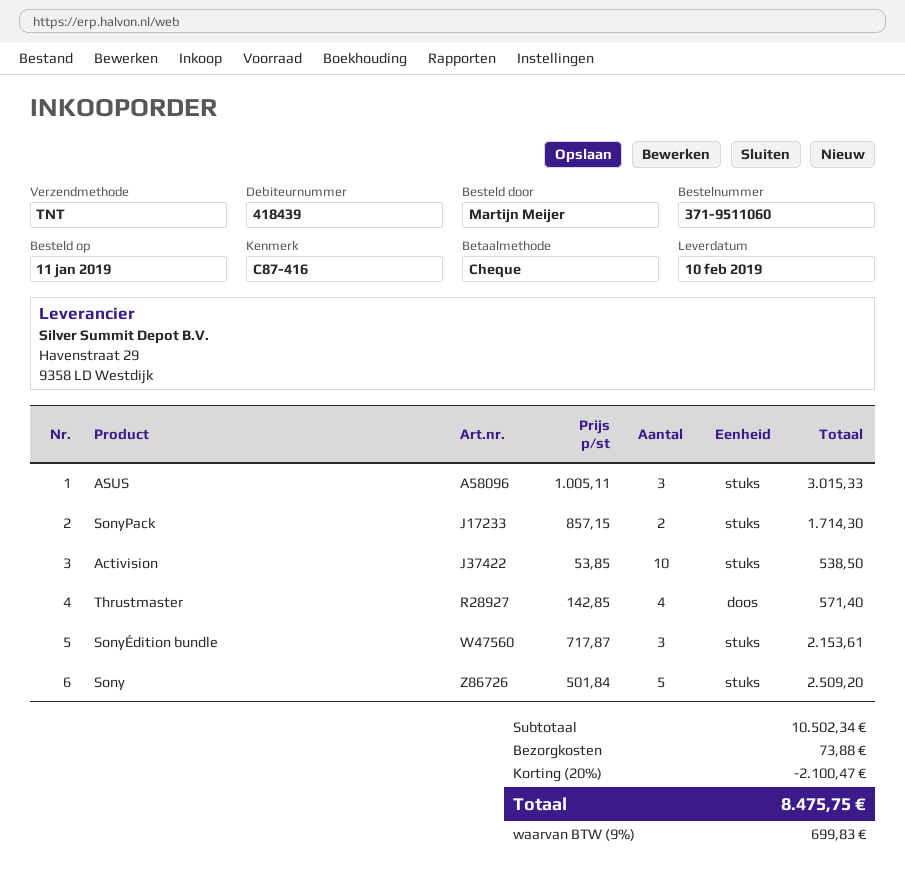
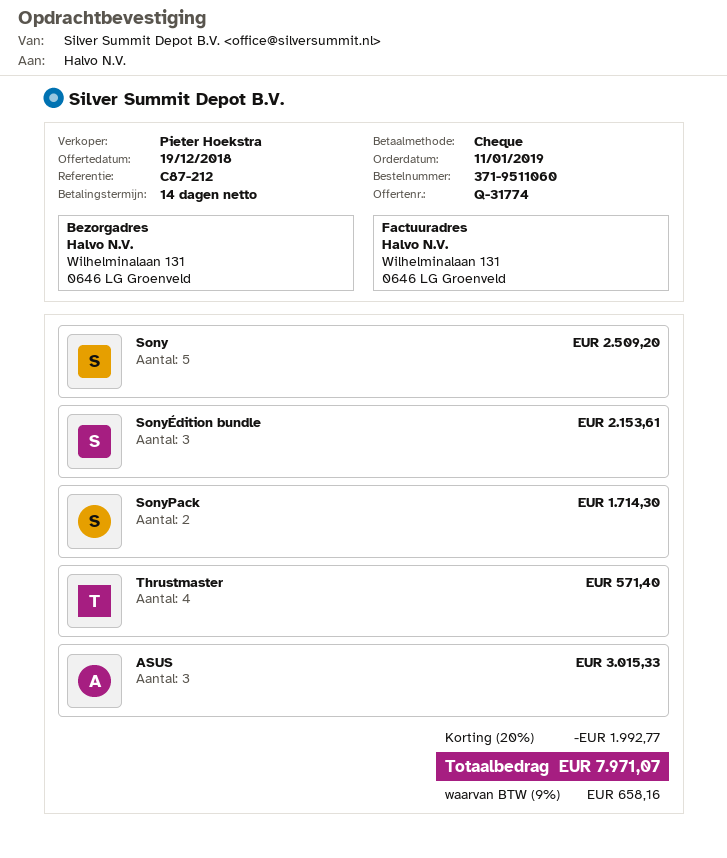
reference: C87-416 -> C87-212
Activision: 10 for 538.50 -> none
discount: 20% = 2100.47 -> 20% = 1992.77
shipping: 73.88 -> none
tax: 9% = 699.83 -> 9% = 658.16
total: 8475.75 -> 7971.07

